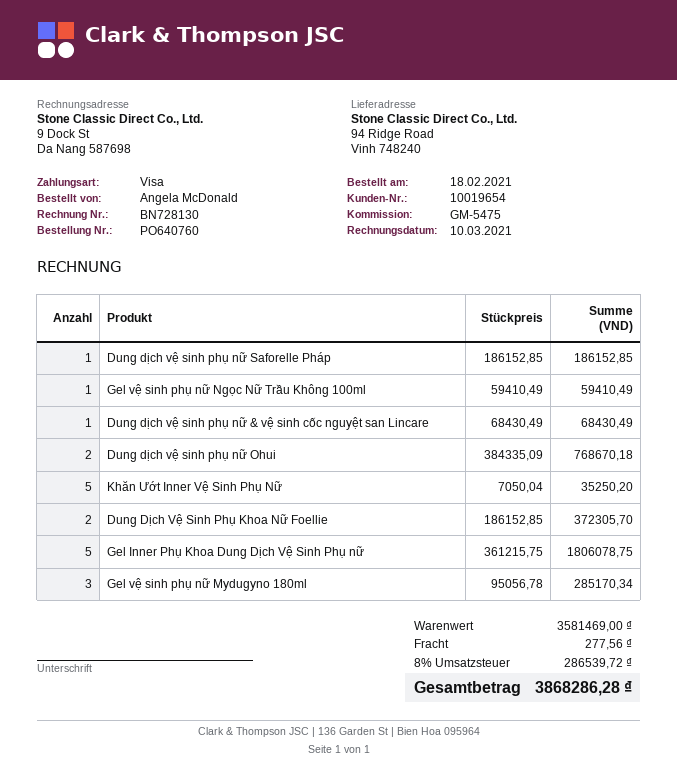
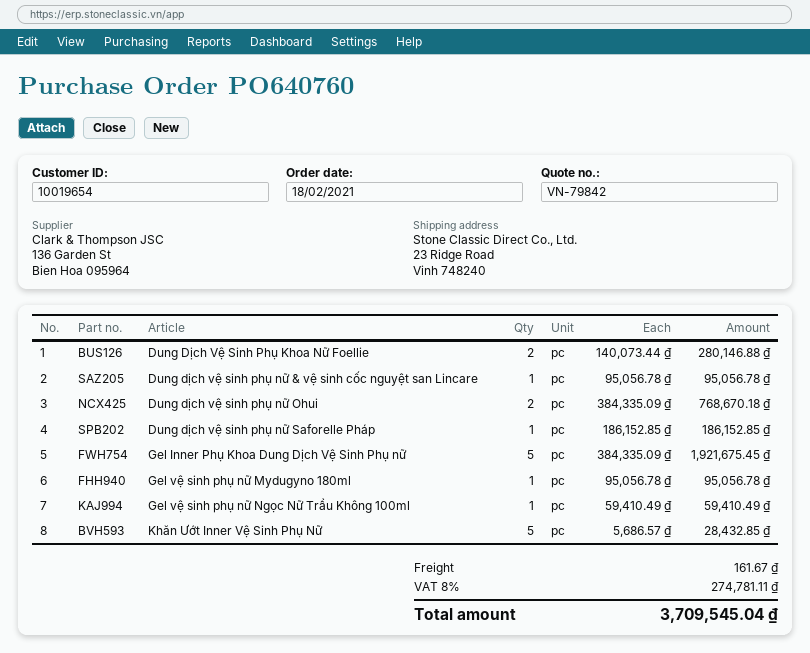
ship to: 94 Ridge Road, Vinh 748240 -> 23 Ridge Road, Vinh 748240
Dung dịch vệ sinh phụ nữ & vệ sinh cốc nguyệt san Lincare: 1 x 68430.49 = 68430.49 -> 1 x 95056.78 = 95056.78
Khăn Ướt Inner Vệ Sinh Phụ Nữ: 5 x 7050.04 = 35250.20 -> 5 x 5686.57 = 28432.85
Dung Dịch Vệ Sinh Phụ Khoa Nữ Foellie: 2 x 186152.85 = 372305.70 -> 2 x 140073.44 = 280146.88
Gel Inner Phụ Khoa Dung Dịch Vệ Sinh Phụ nữ: 5 x 361215.75 = 1806078.75 -> 5 x 384335.09 = 1921675.45
Gel vệ sinh phụ nữ Mydugyno 180ml: 3 x 95056.78 = 285170.34 -> 1 x 95056.78 = 95056.78
shipping: 277.56 -> 161.67
tax: 8% = 286539.72 -> 8% = 274781.11
total: 3868286.28 -> 3709545.04

